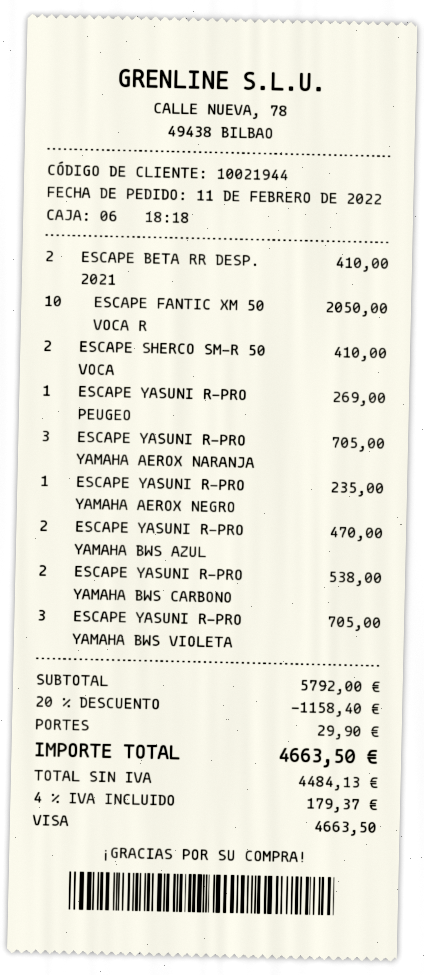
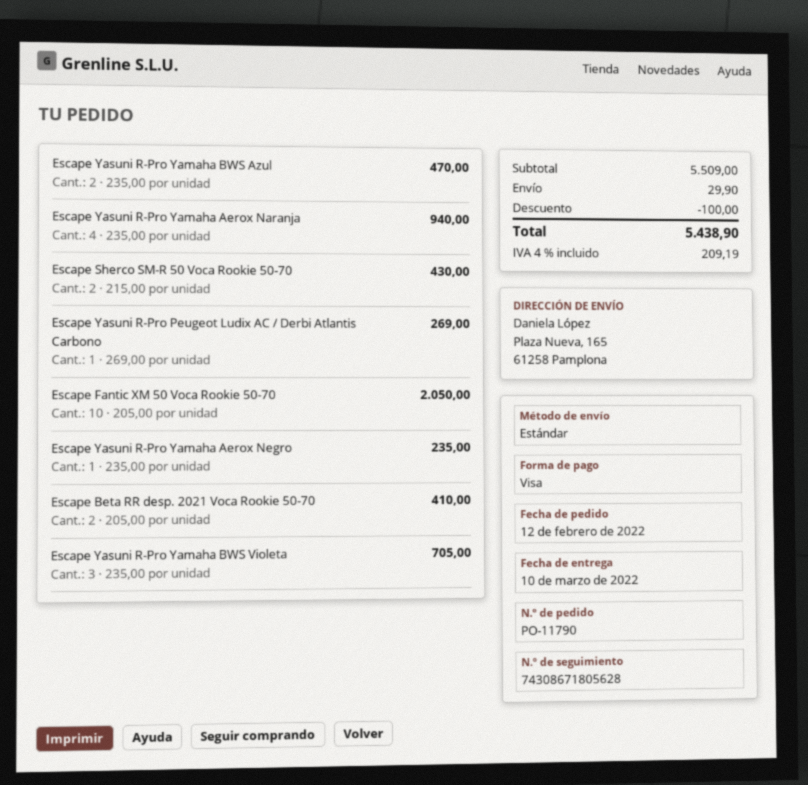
order date: 2022-02-11 -> 2022-02-12
ESCAPE SHERCO SM-R 50 VOCA: 2 for 410.00 -> 2 for 430.00
ESCAPE YASUNI R-PRO YAMAHA AEROX NARANJA: 3 for 705.00 -> 4 for 940.00
ESCAPE YASUNI R-PRO YAMAHA BWS CARBONO: 2 for 538.00 -> none
subtotal: 5792.00 -> 5509.00
discount: 1158.40 -> 100.00
tax: 4% = 179.37 -> 4% = 209.19
total: 4663.50 -> 5438.90

